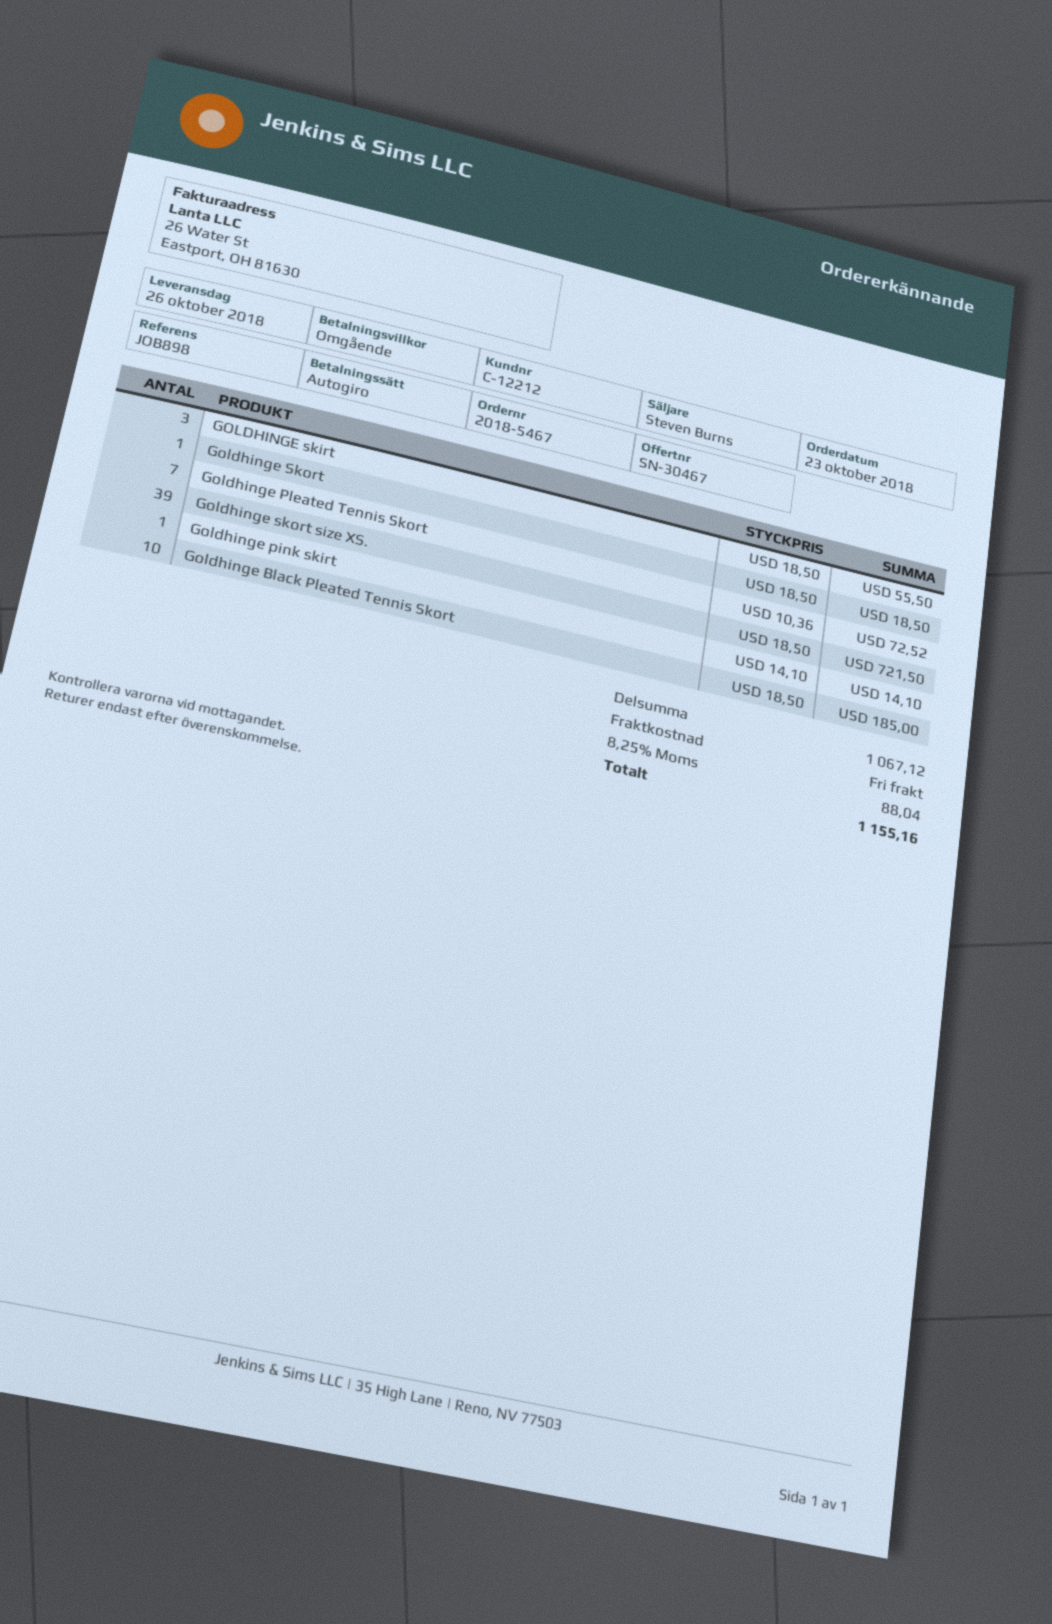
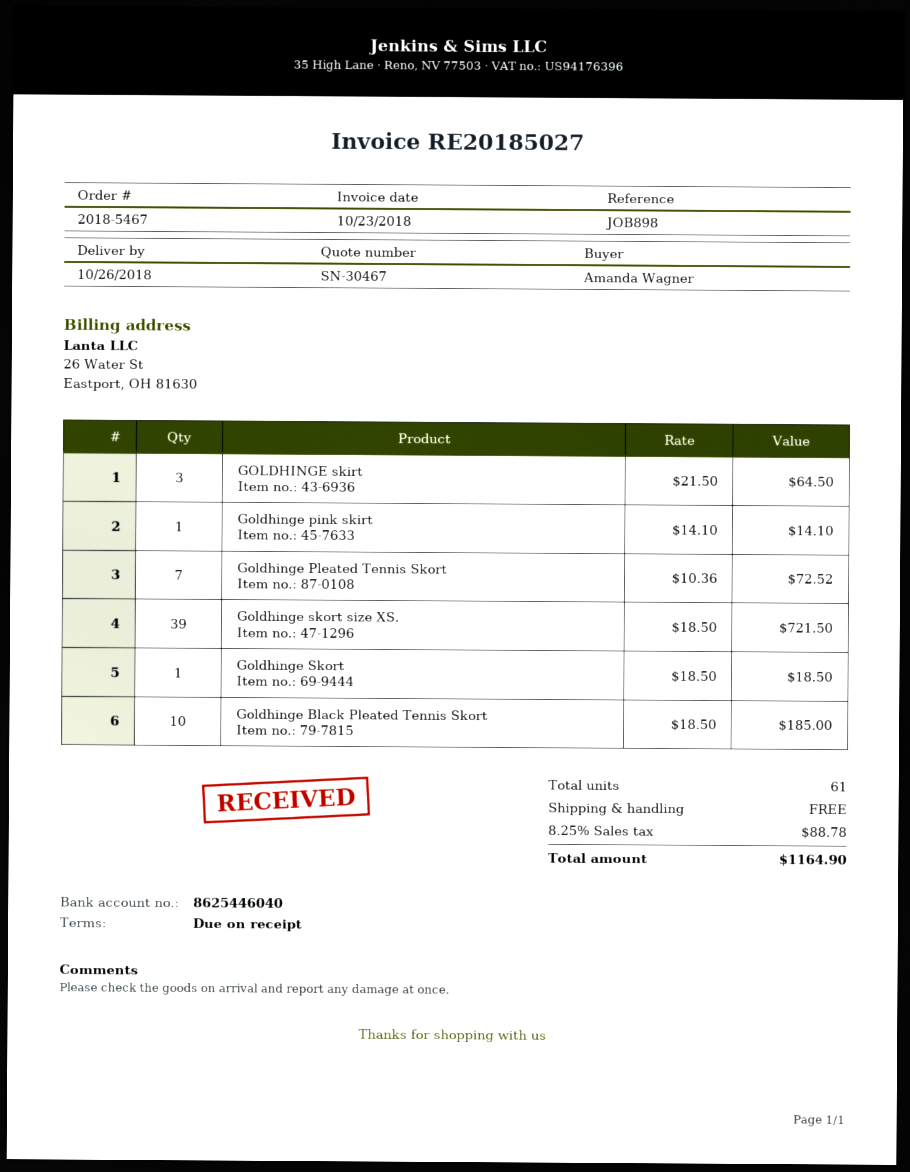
GOLDHINGE skirt: 3 x 18.50 = 55.50 -> 3 x 21.50 = 64.50
tax: 8.25% = 88.04 -> 8.25% = 88.78
total: 1155.16 -> 1164.90

